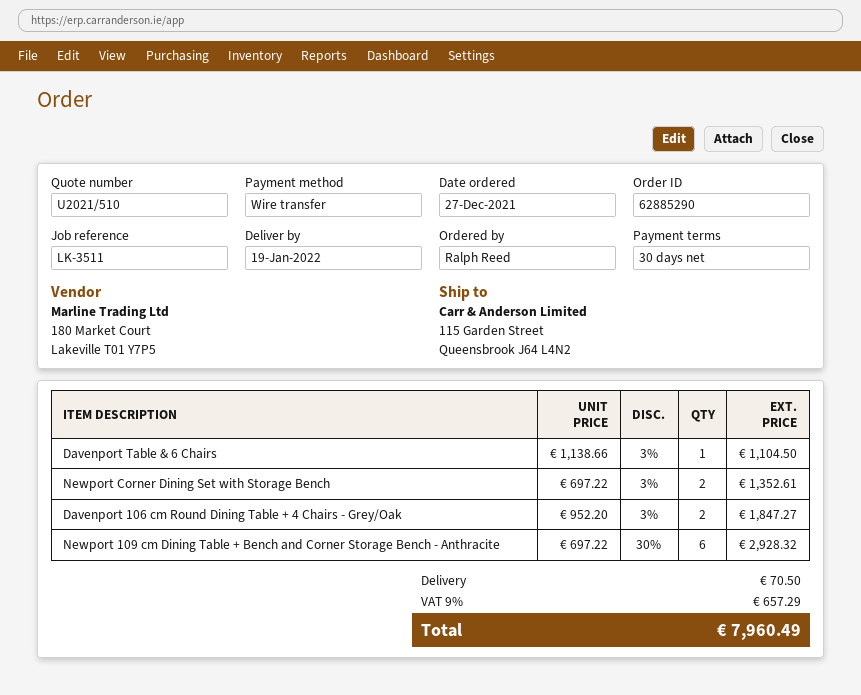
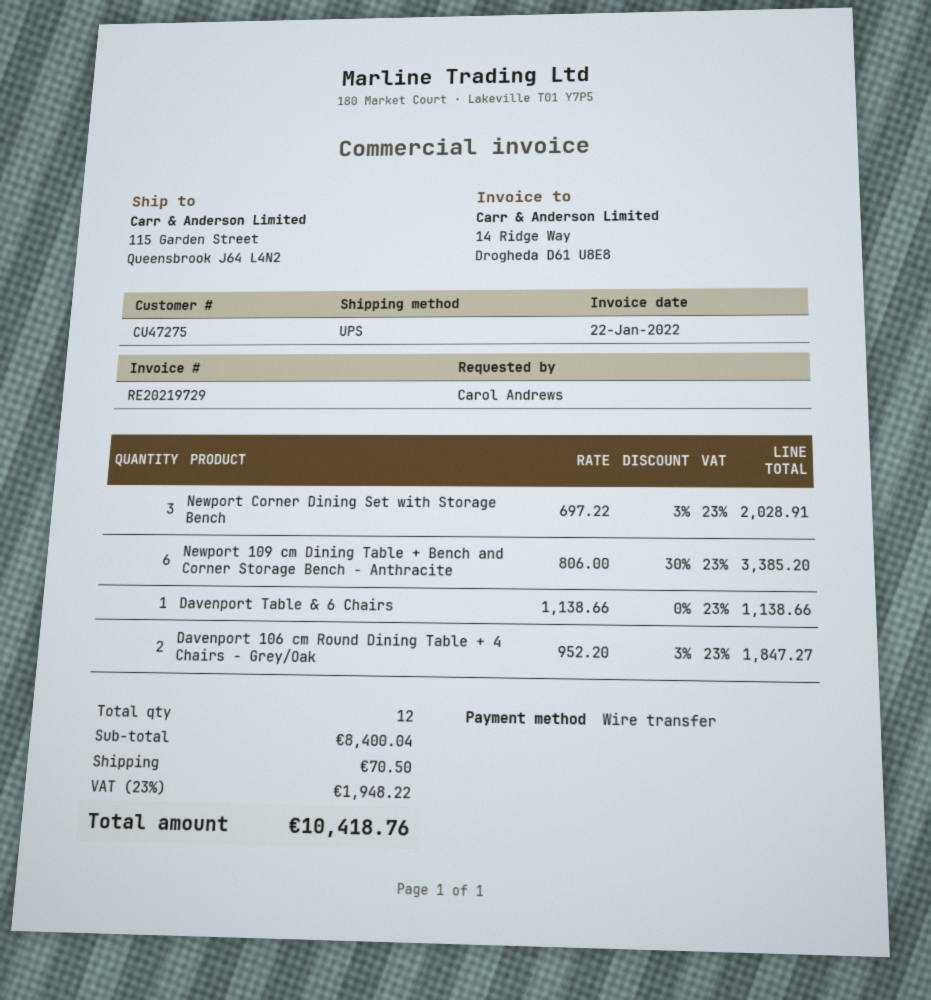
ordered by: Ralph Reed -> Carol Andrews
Davenport Table & 6 Chairs: 1 x 1138.66 - 3% = 1104.50 -> 1 x 1138.66 = 1138.66
Newport Corner Dining Set with Storage Bench: 2 x 697.22 - 3% = 1352.61 -> 3 x 697.22 - 3% = 2028.91
Newport 109 cm Dining Table + Bench and Corner Storage Bench - Anthracite: 6 x 697.22 - 30% = 2928.32 -> 6 x 806.00 - 30% = 3385.20
tax: 9% = 657.29 -> 23% = 1948.22
total: 7960.49 -> 10418.76

